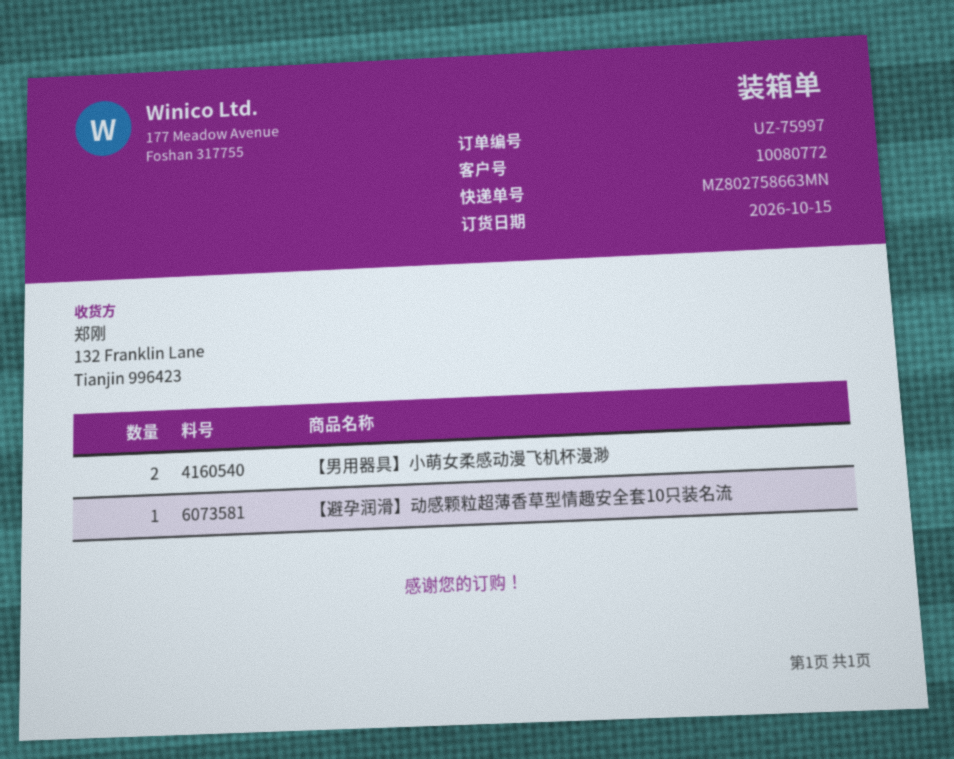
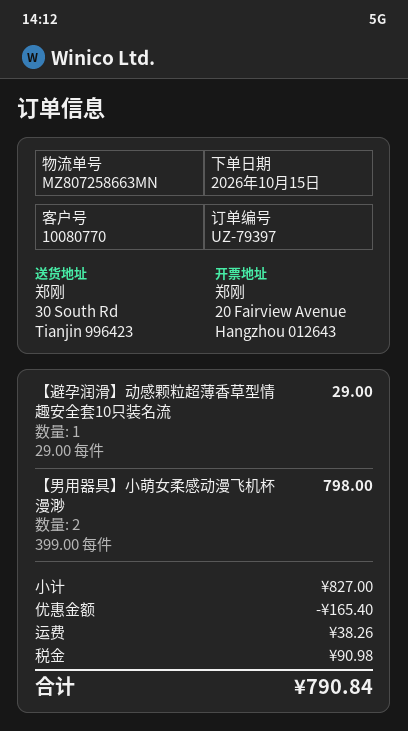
order number: UZ-75997 -> UZ-79397
customer number: 10080772 -> 10080770
tracking number: MZ802758663MN -> MZ807258663MN
ship to: 132 Franklin Lane, Tianjin 996423 -> 30 South Rd, Tianjin 996423

